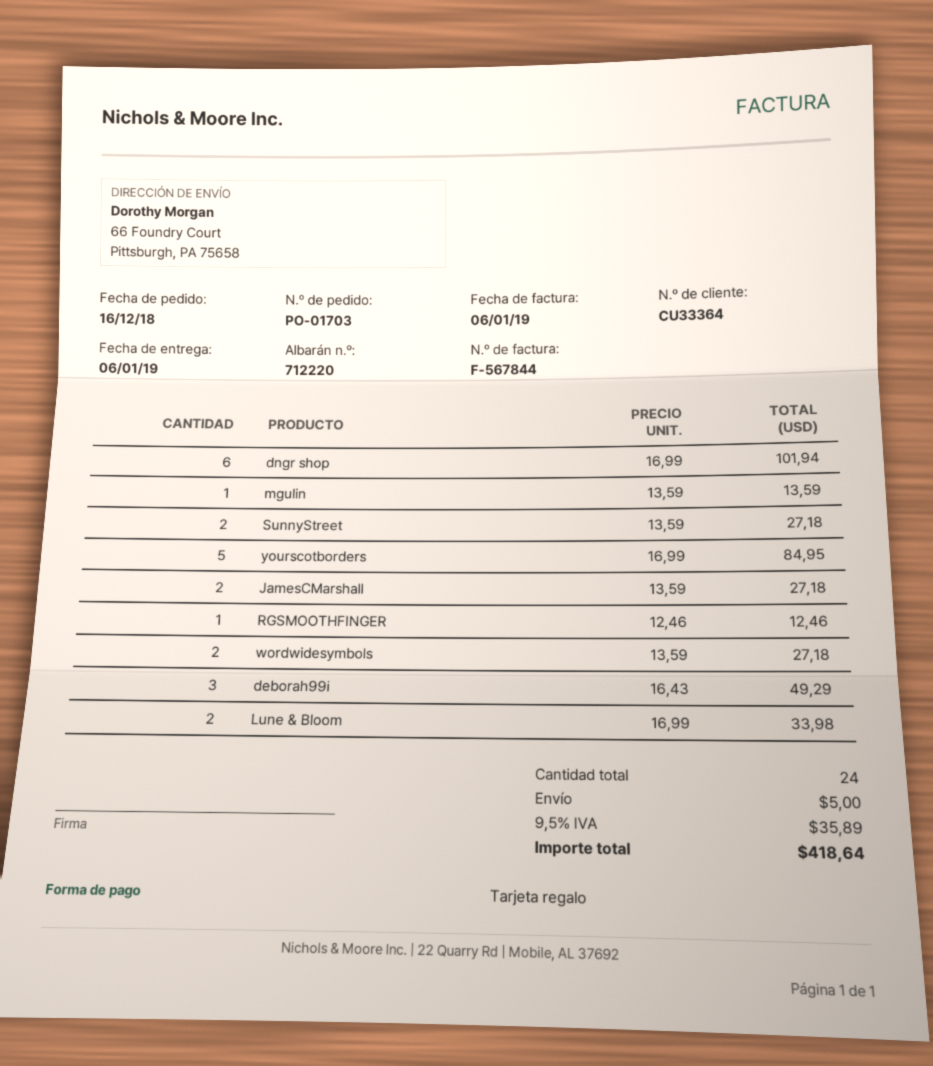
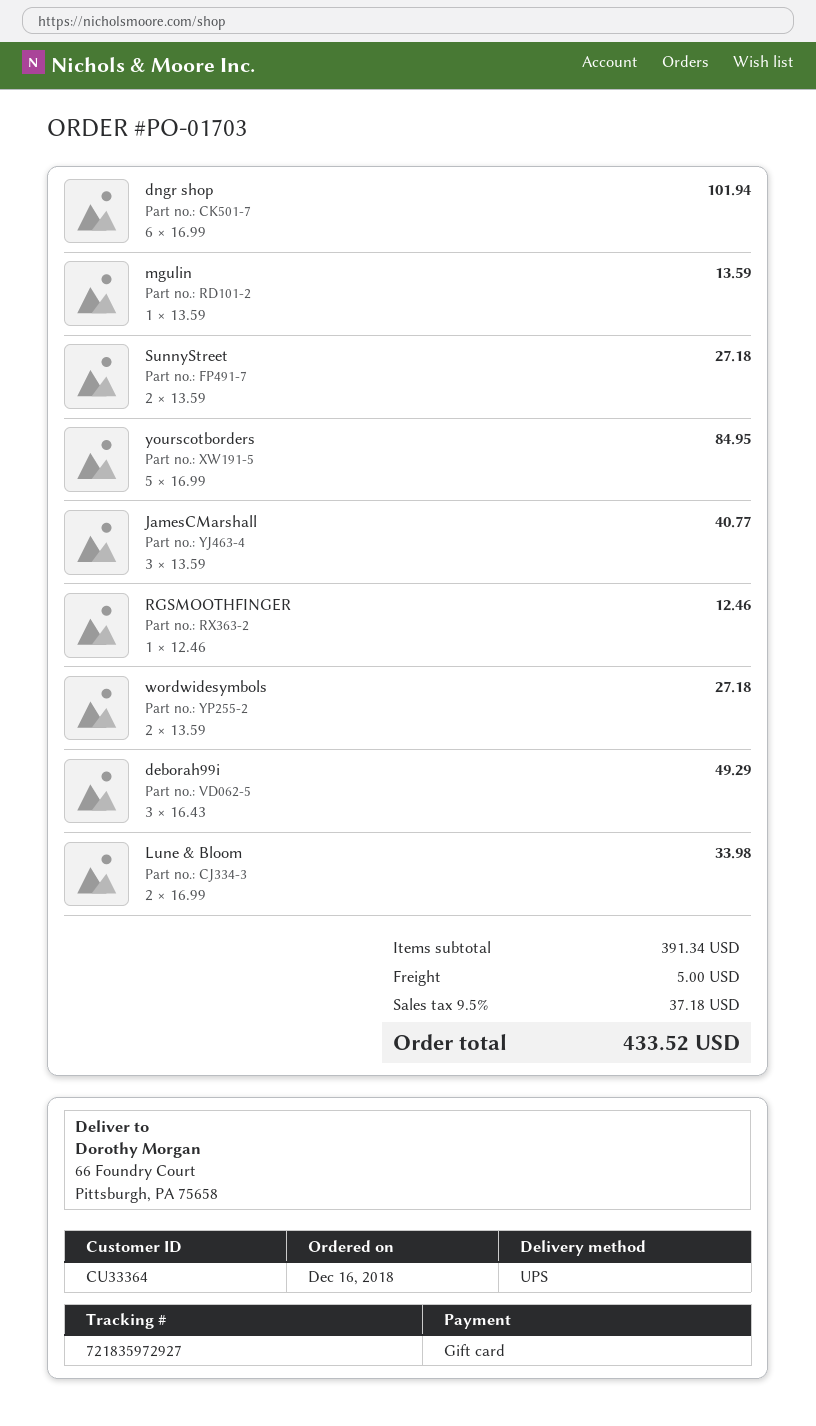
JamesCMarshall: 2 x 13.59 = 27.18 -> 3 x 13.59 = 40.77
tax: 9.5% = 35.89 -> 9.5% = 37.18
total: 418.64 -> 433.52

